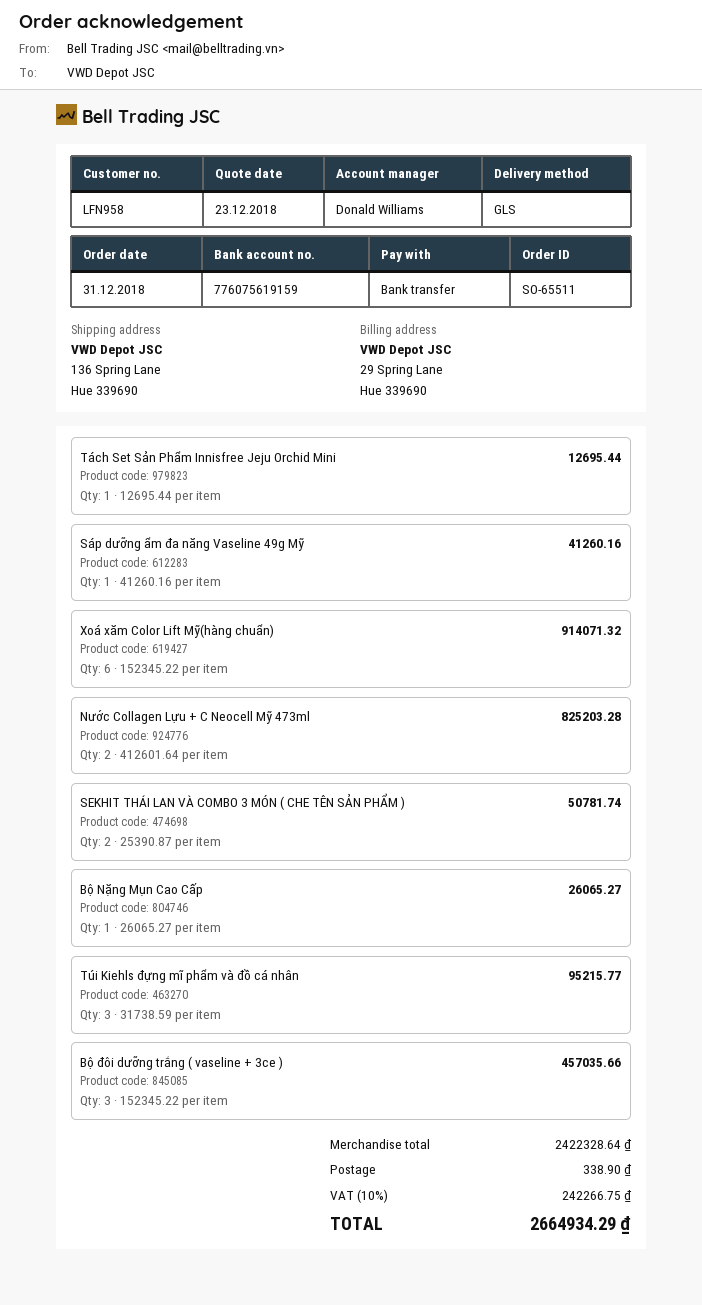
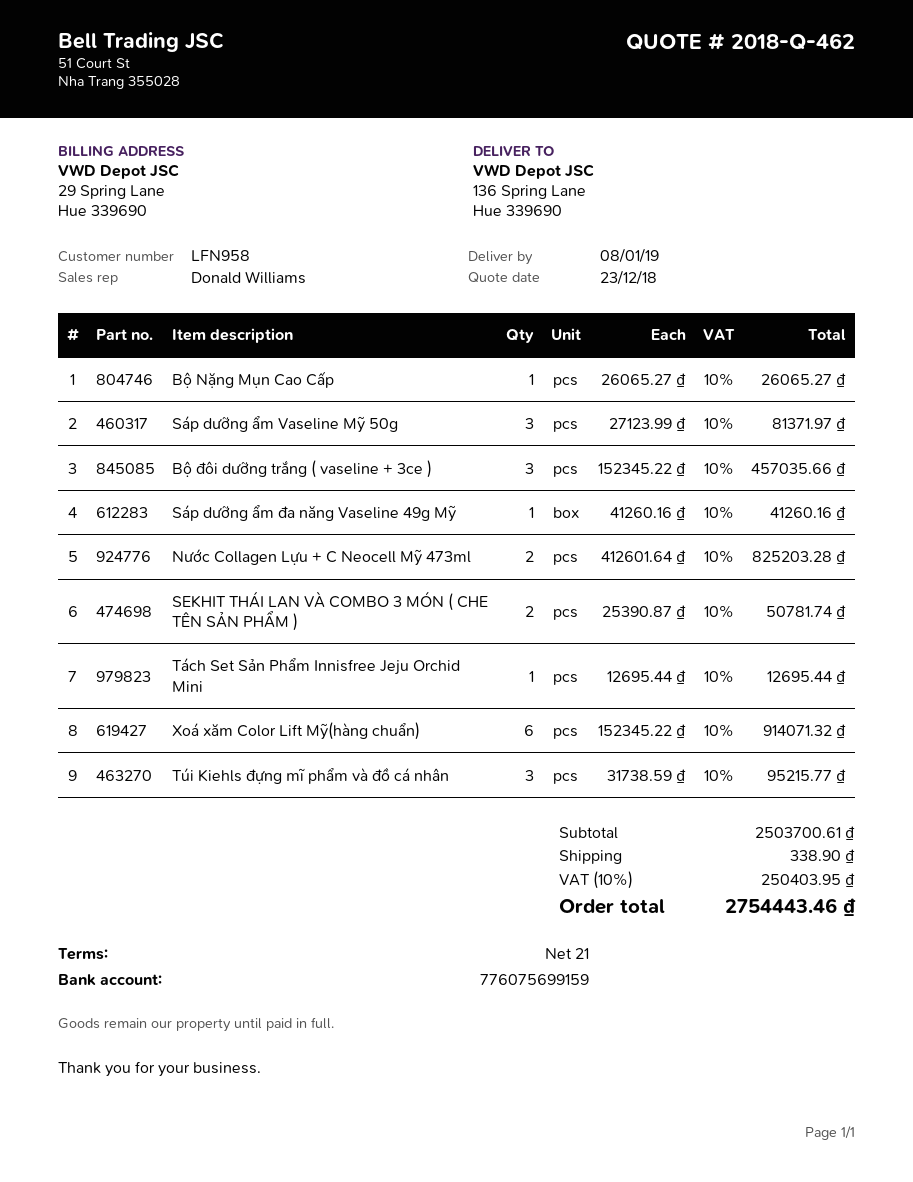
bank account: 776075619159 -> 776075699159
Sáp dưỡng ẩm Vaseline Mỹ 50g: none -> 3 x 27123.99 = 81371.97
subtotal: 2422328.64 -> 2503700.61
tax: 10% = 242266.75 -> 10% = 250403.95
total: 2664934.29 -> 2754443.46

